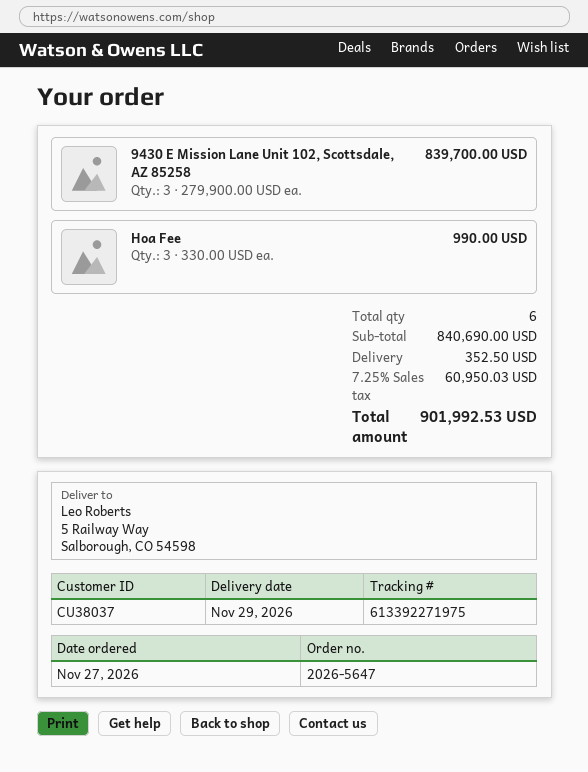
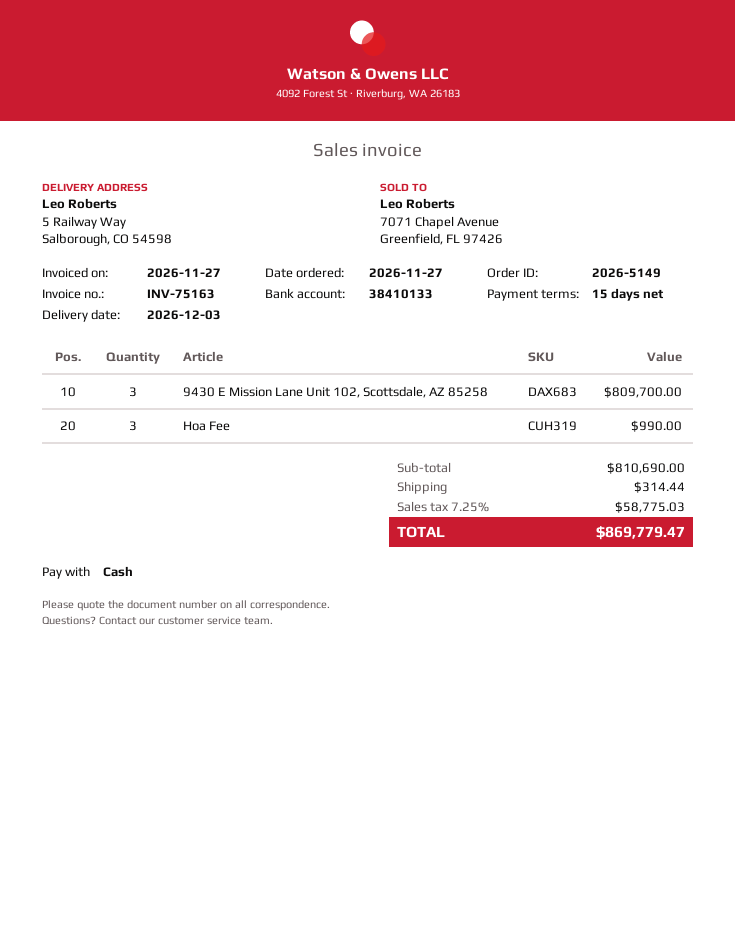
order number: 2026-5647 -> 2026-5149
delivery date: 2026-11-29 -> 2026-12-03
9430 E Mission Lane Unit 102, Scottsdale, AZ 85258: 3 for 839700.00 -> 3 for 809700.00
subtotal: 840690.00 -> 810690.00
shipping: 352.50 -> 314.44
tax: 7.25% = 60950.03 -> 7.25% = 58775.03
total: 901992.53 -> 869779.47

